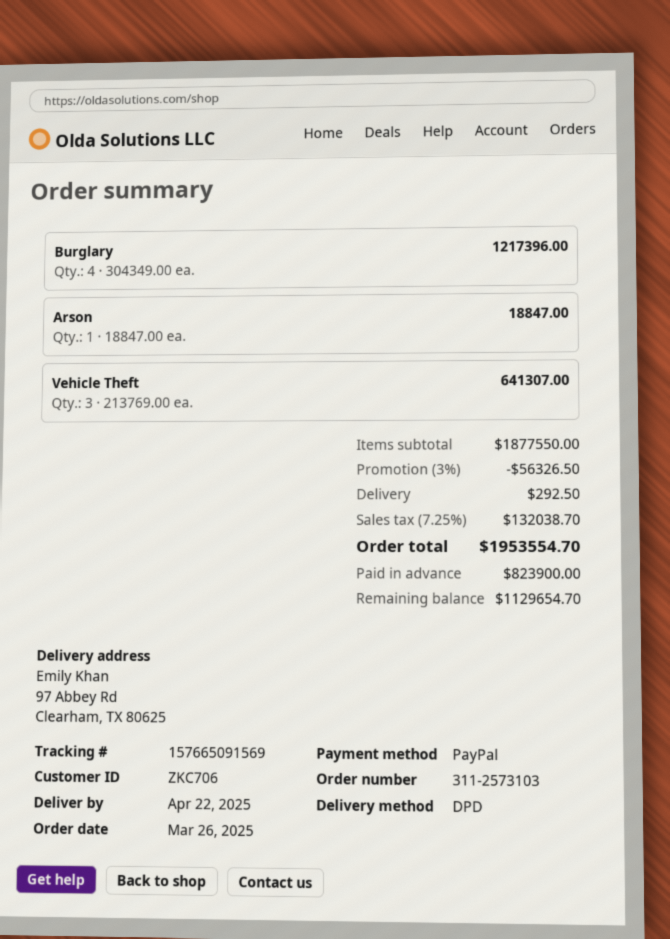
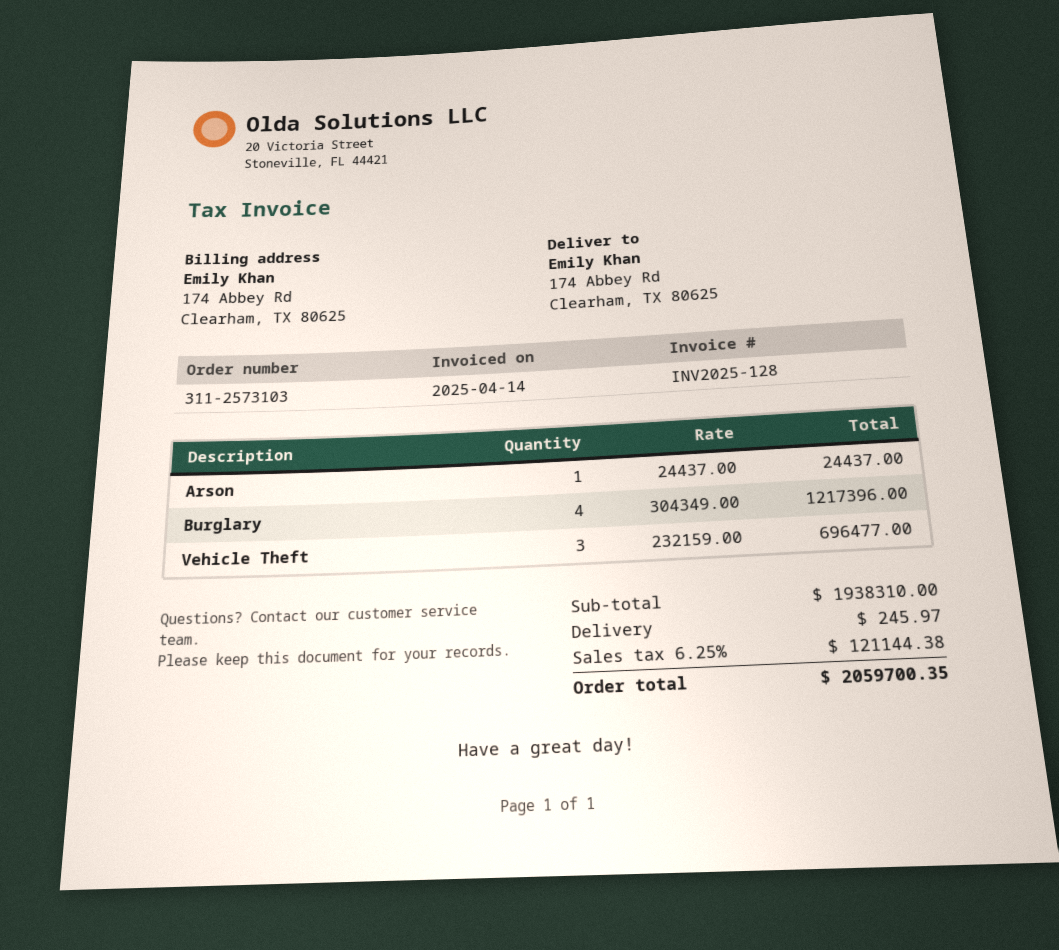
ship to: 97 Abbey Rd, Clearham, TX 80625 -> 174 Abbey Rd, Clearham, TX 80625
Arson: 1 x 18847.00 = 18847.00 -> 1 x 24437.00 = 24437.00
Vehicle Theft: 3 x 213769.00 = 641307.00 -> 3 x 232159.00 = 696477.00
subtotal: 1877550.00 -> 1938310.00
discount: 3% = 56326.50 -> none
shipping: 292.50 -> 245.97
tax: 7.25% = 132038.70 -> 6.25% = 121144.38
total: 1953554.70 -> 2059700.35

